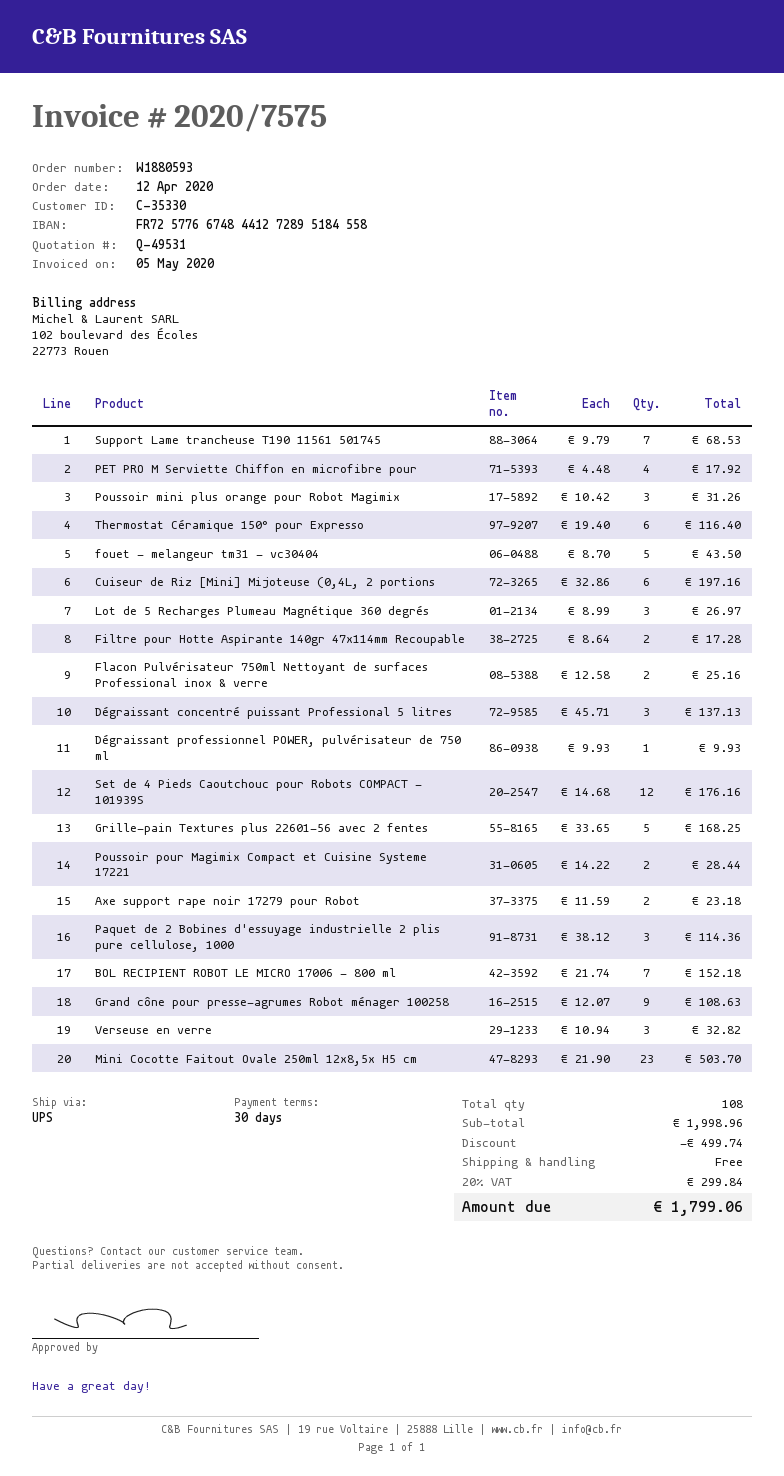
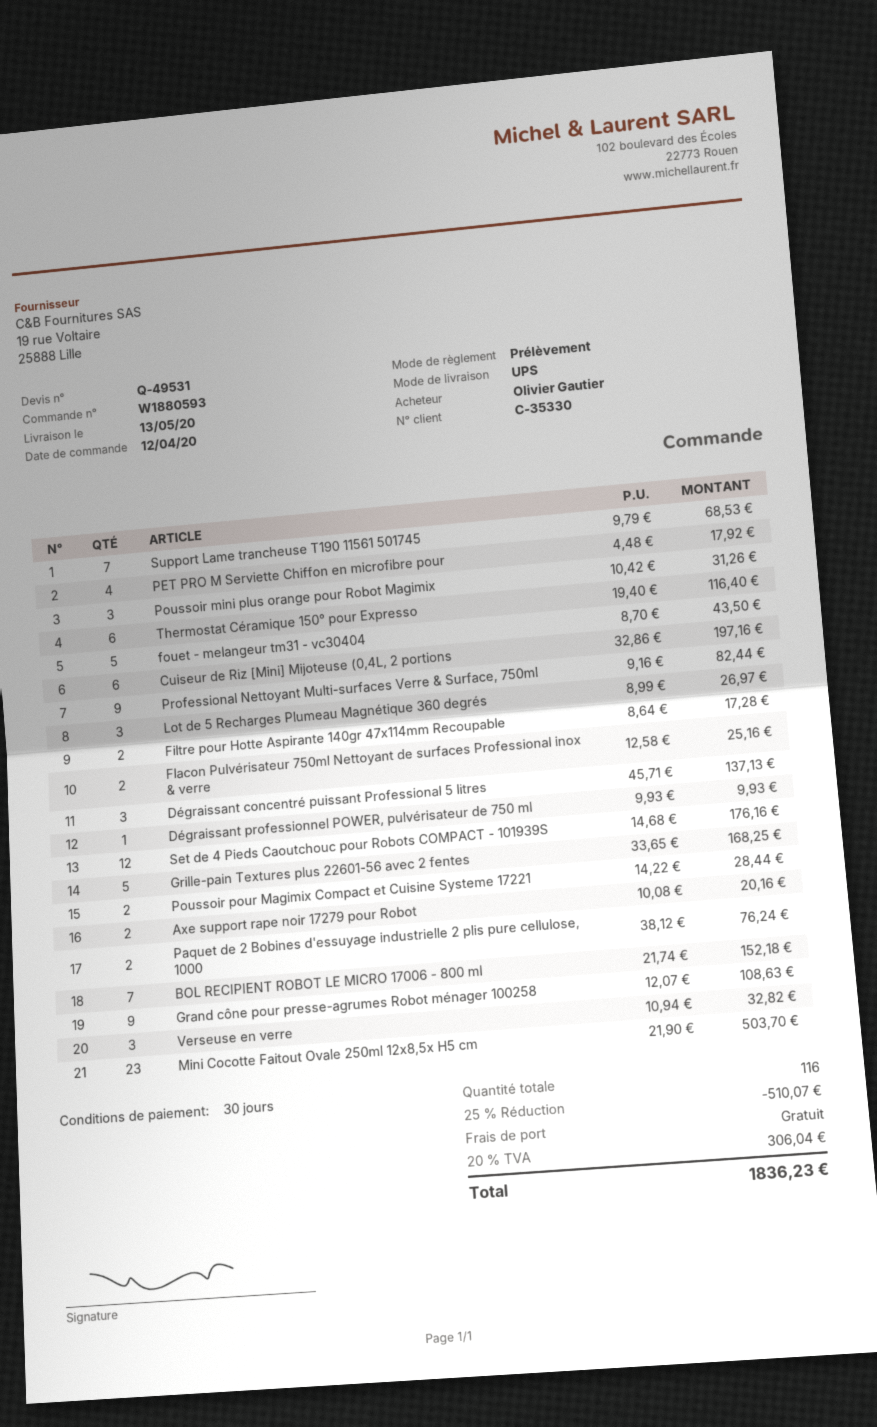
Axe support rape noir 17279 pour Robot: 2 x 11.59 = 23.18 -> 2 x 10.08 = 20.16
Paquet de 2 Bobines d'essuyage industrielle 2 plis pure cellulose, 1000: 3 x 38.12 = 114.36 -> 2 x 38.12 = 76.24
Professional Nettoyant Multi-surfaces Verre & Surface, 750ml: none -> 9 x 9.16 = 82.44
total quantity: 108 -> 116
discount: 499.74 -> 510.07
tax: 20% = 299.84 -> 20% = 306.04
total: 1799.06 -> 1836.23

